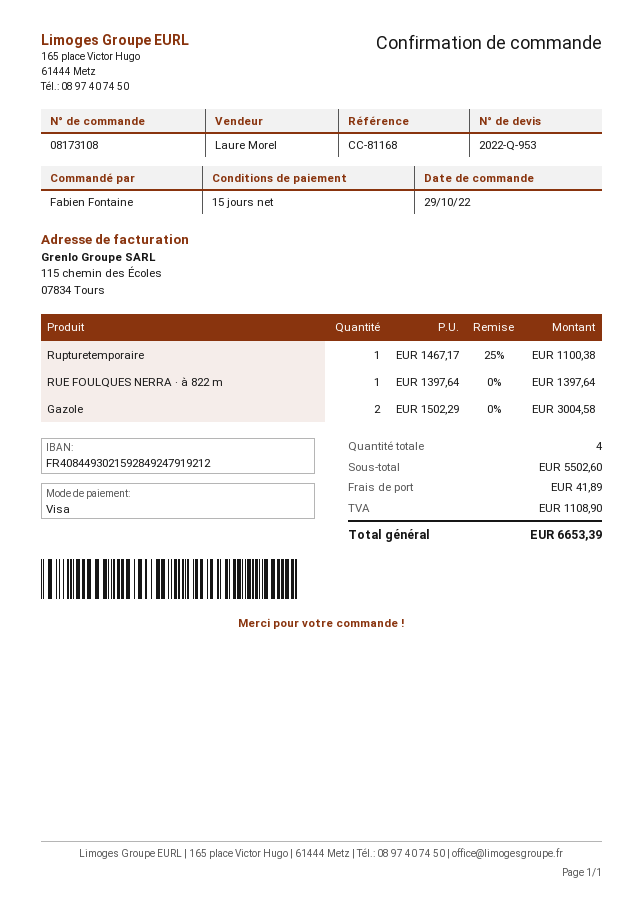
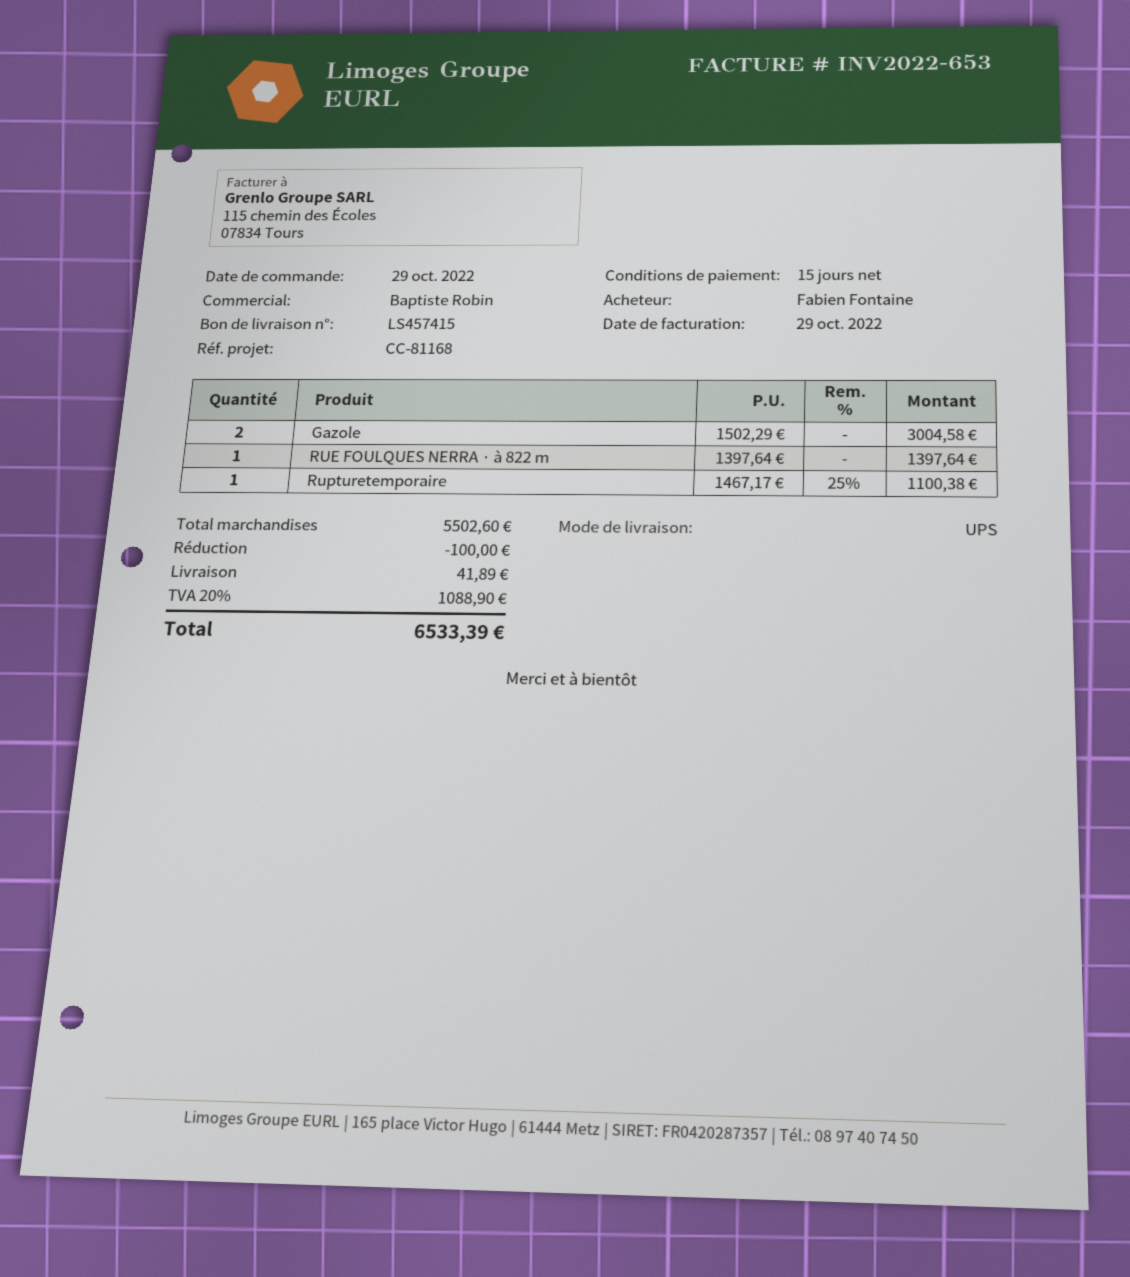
sales rep: Laure Morel -> Baptiste Robin
discount: none -> 100.00
tax: 1108.90 -> 1088.90
total: 6653.39 -> 6533.39

